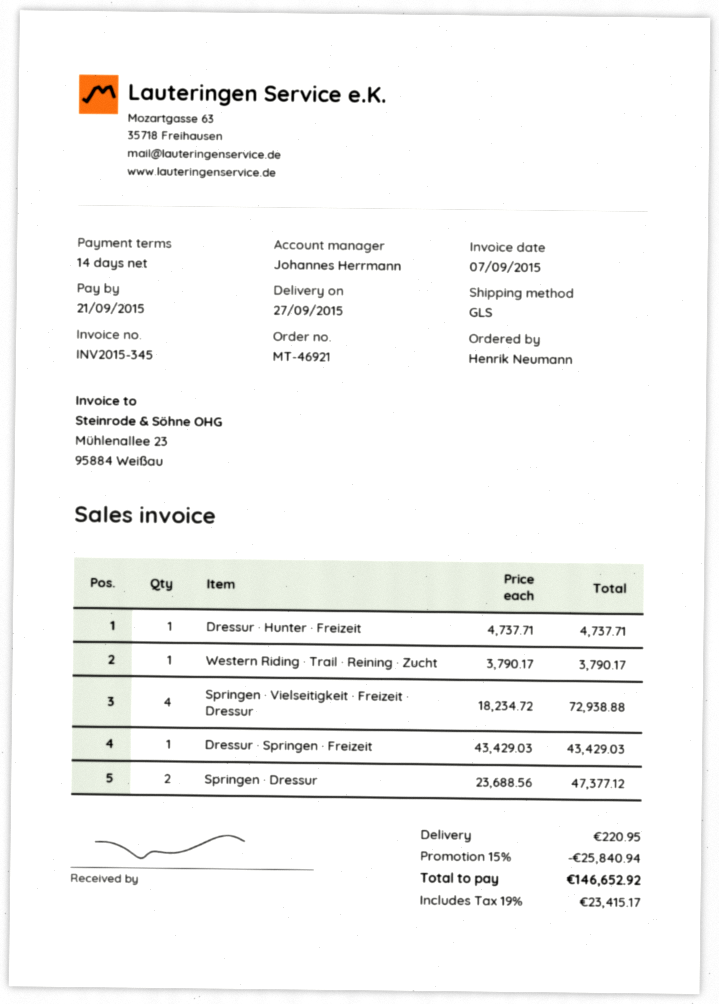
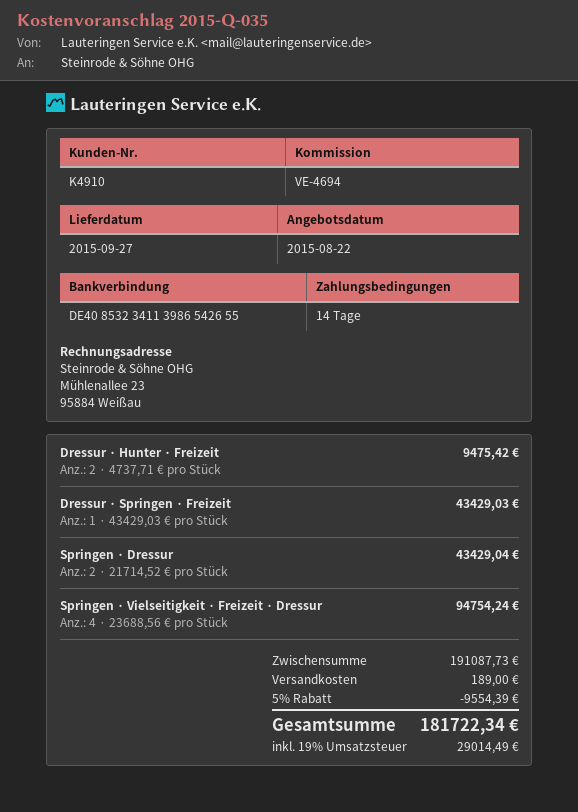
Dressur · Hunter · Freizeit: 1 x 4737.71 = 4737.71 -> 2 x 4737.71 = 9475.42
Western Riding · Trail · Reining · Zucht: 1 x 3790.17 = 3790.17 -> none
Springen · Vielseitigkeit · Freizeit · Dressur: 4 x 18234.72 = 72938.88 -> 4 x 23688.56 = 94754.24
Springen · Dressur: 2 x 23688.56 = 47377.12 -> 2 x 21714.52 = 43429.04
discount: 15% = 25840.94 -> 5% = 9554.39
shipping: 220.95 -> 189.00
tax: 19% = 23415.17 -> 19% = 29014.49
total: 146652.92 -> 181722.34

